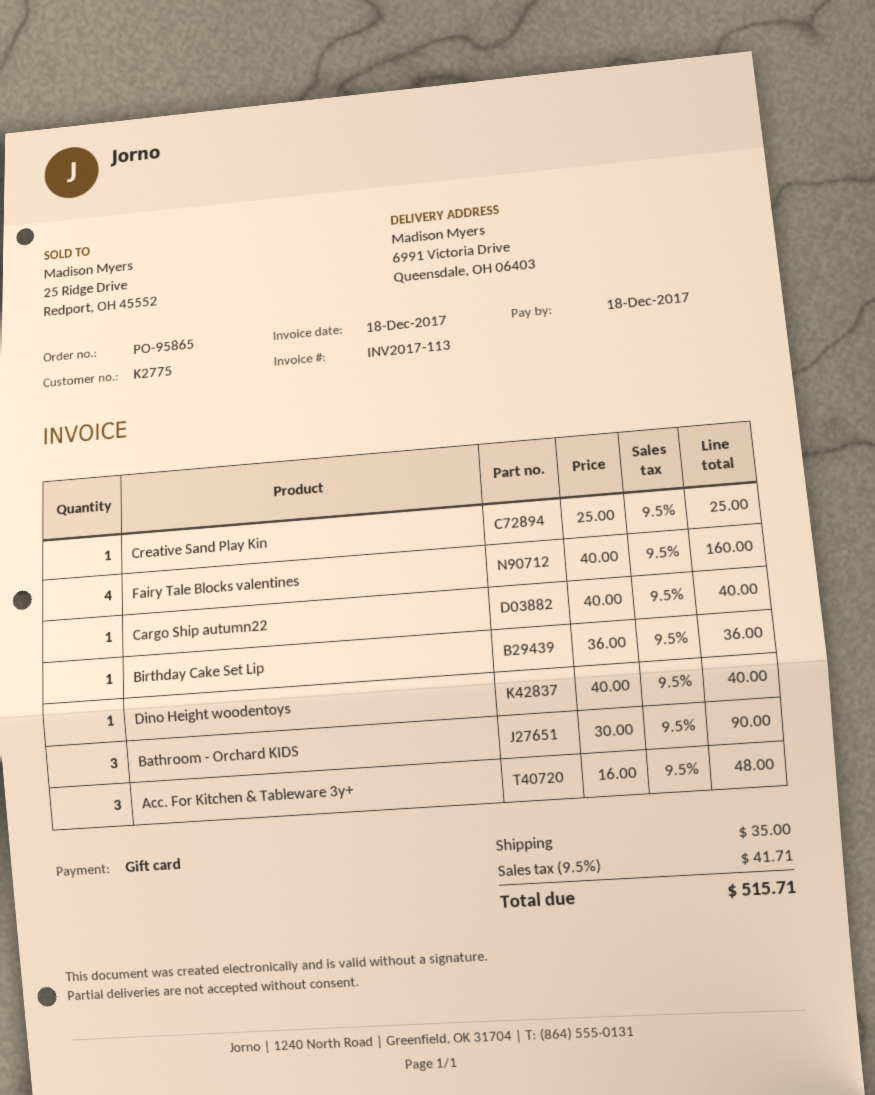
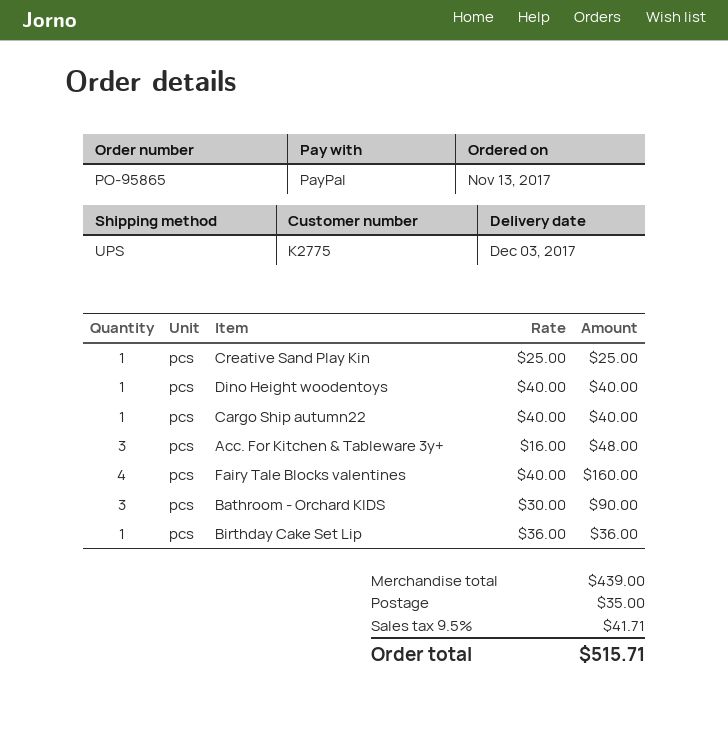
payment method: gift card -> PayPal

